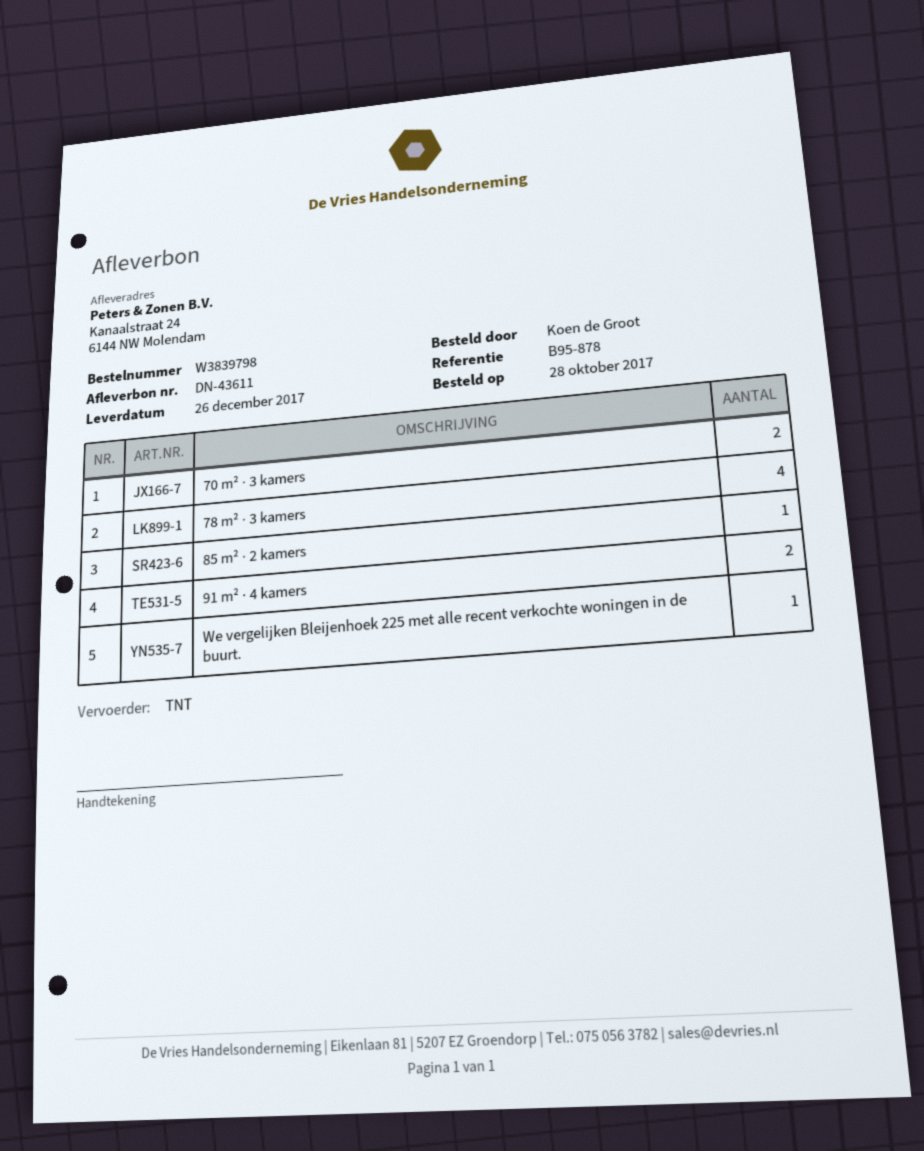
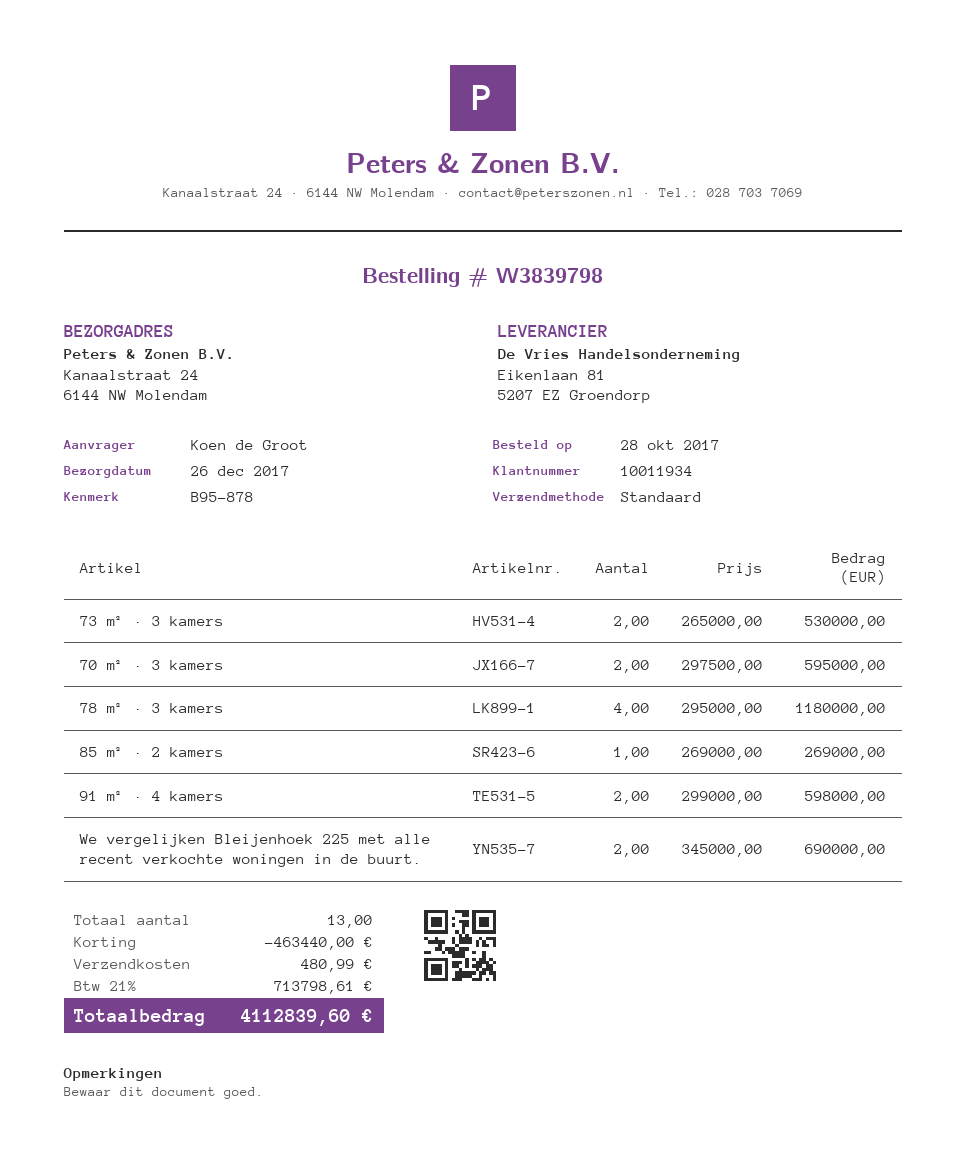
shipping method: TNT -> standard
We vergelijken Bleijenhoek 225 met alle recent verkochte woningen in de buurt.: 1 -> 2
73 m² · 3 kamers: none -> 2

